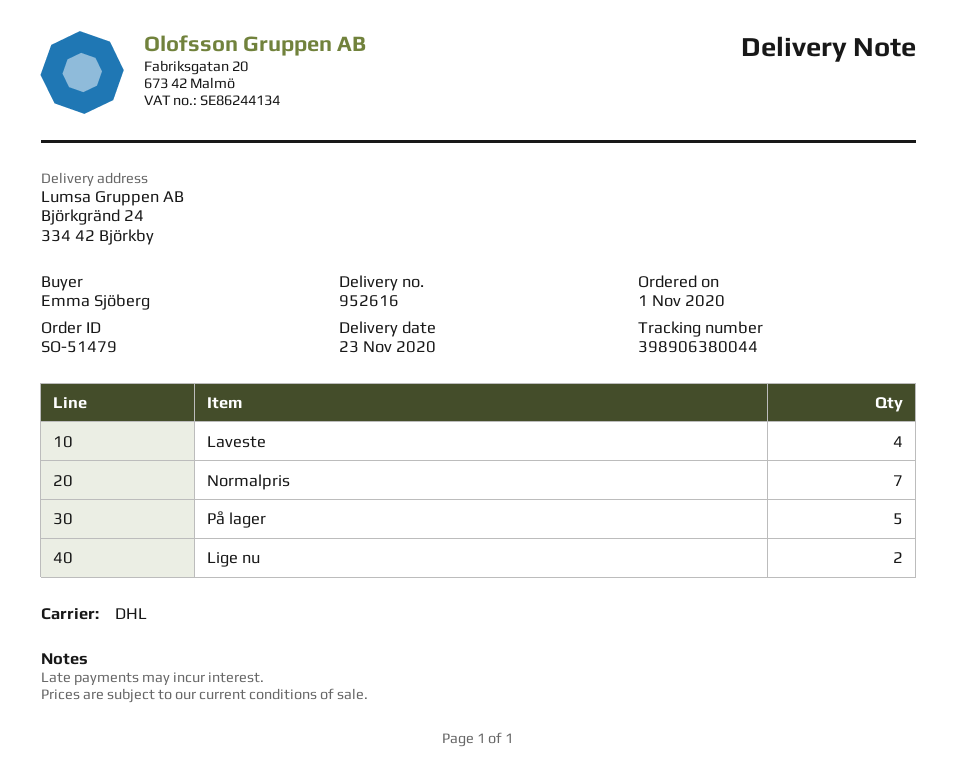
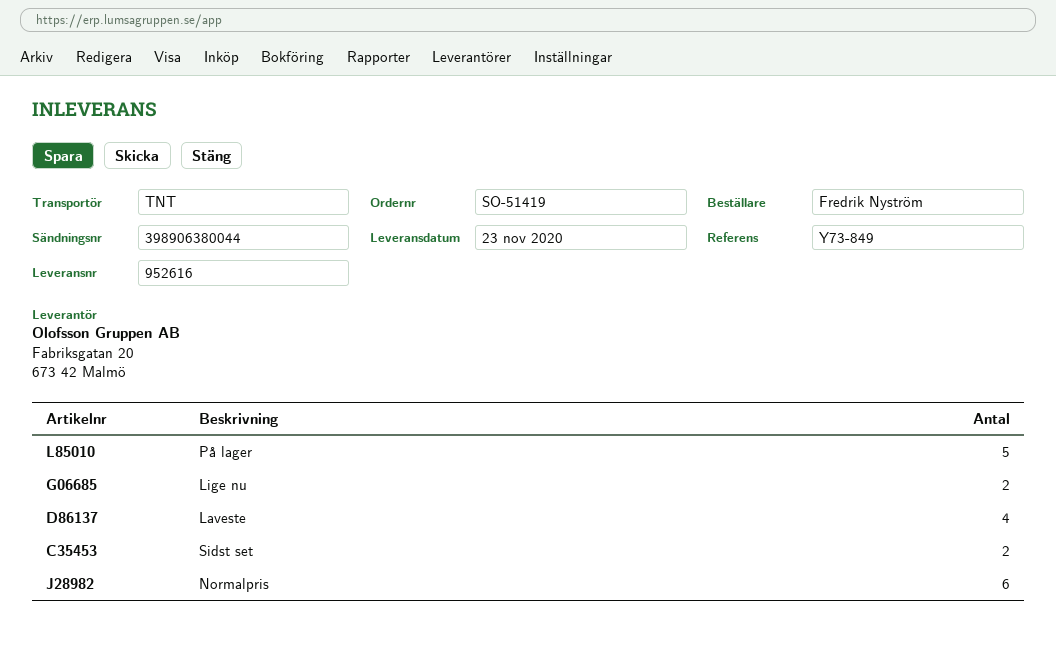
order number: SO-51479 -> SO-51419
ordered by: Emma Sjöberg -> Fredrik Nyström
shipping method: DHL -> TNT
Normalpris: 7 -> 6
Sidst set: none -> 2

